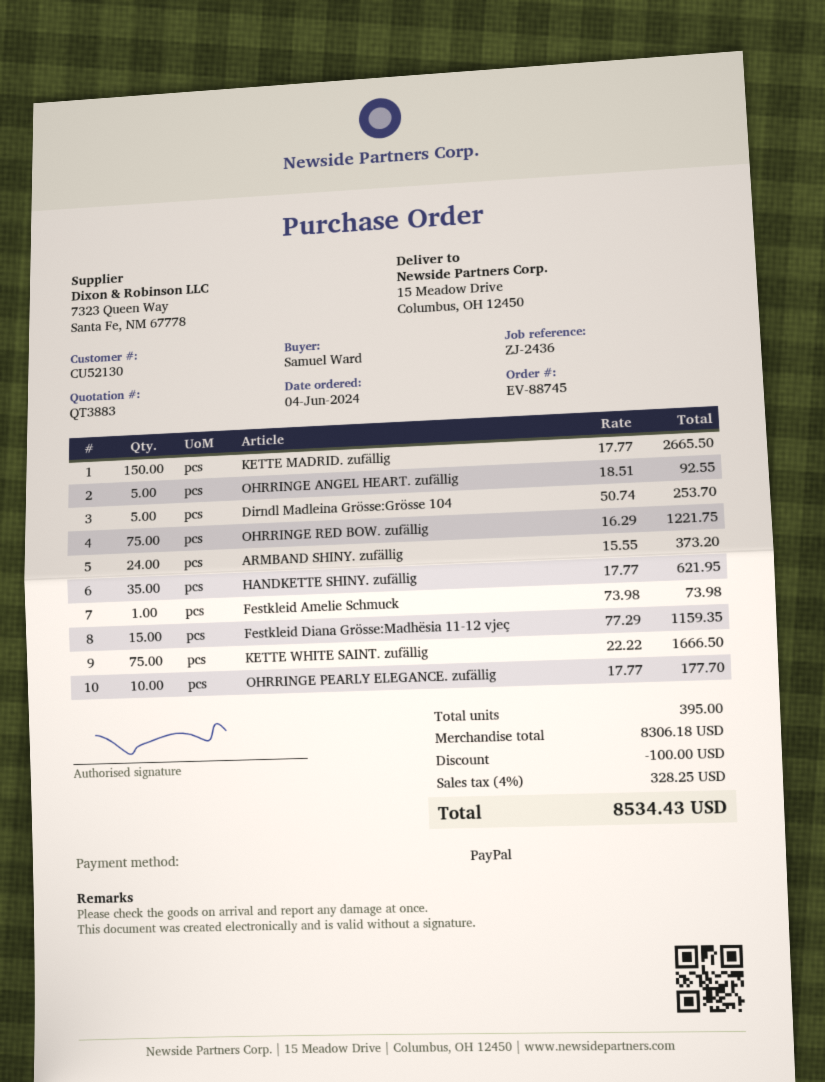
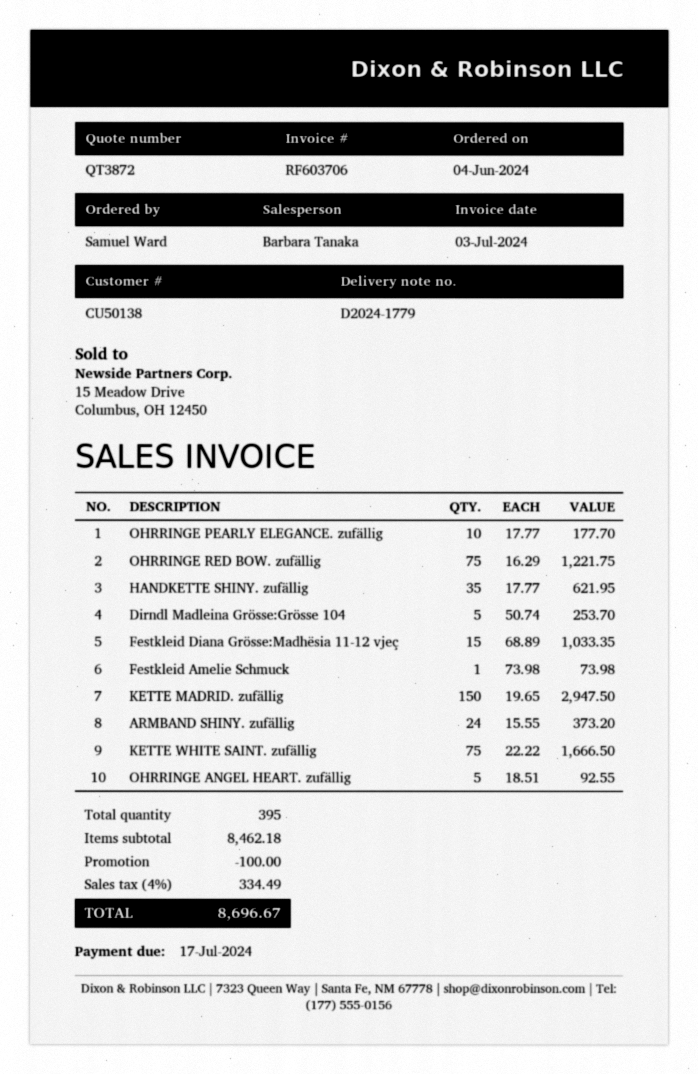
quote number: QT3883 -> QT3872
customer number: CU52130 -> CU50138
KETTE MADRID. zufällig: 150 x 17.77 = 2665.50 -> 150 x 19.65 = 2947.50
Festkleid Diana Grösse:Madhësia 11-12 vjeç: 15 x 77.29 = 1159.35 -> 15 x 68.89 = 1033.35
subtotal: 8306.18 -> 8462.18
tax: 4% = 328.25 -> 4% = 334.49
total: 8534.43 -> 8696.67

